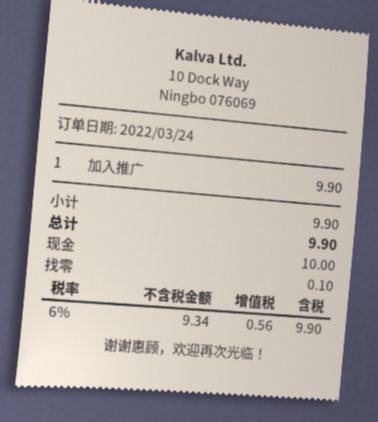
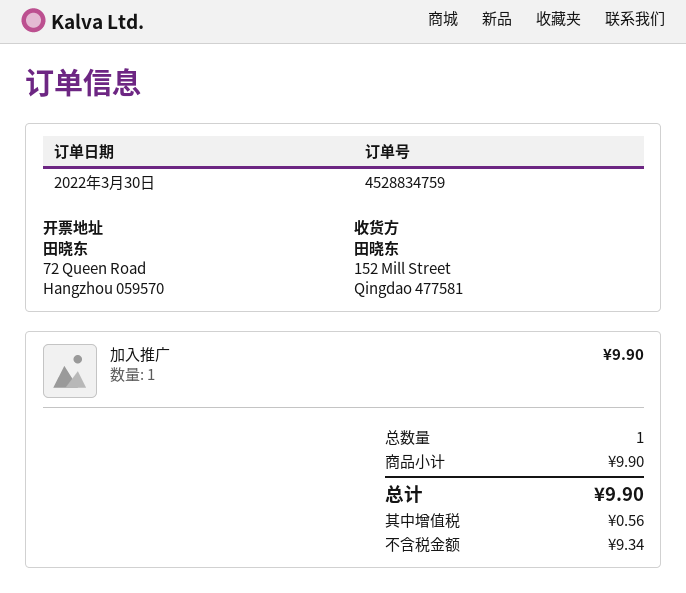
order date: 2022-03-24 -> 2022-03-30

